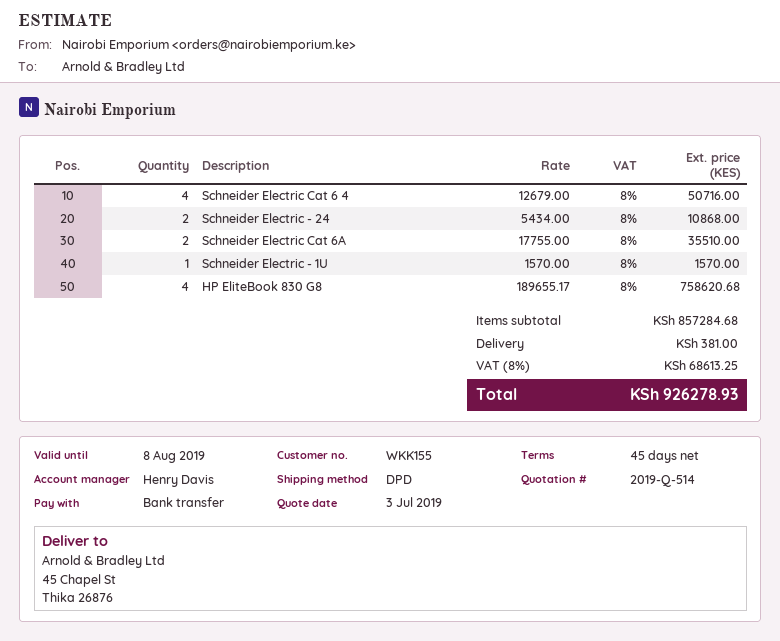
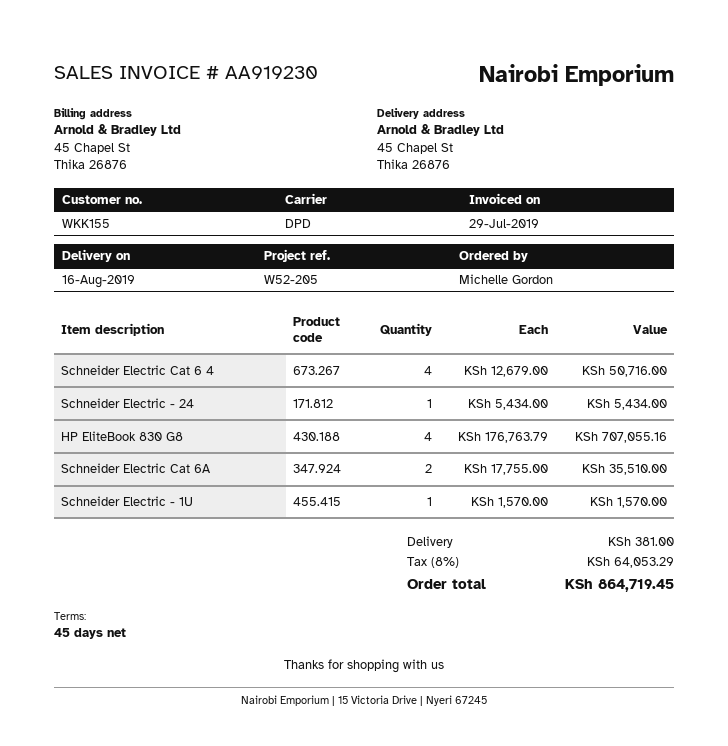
Schneider Electric - 24: 2 x 5434.00 = 10868.00 -> 1 x 5434.00 = 5434.00
HP EliteBook 830 G8: 4 x 189655.17 = 758620.68 -> 4 x 176763.79 = 707055.16
tax: 8% = 68613.25 -> 8% = 64053.29
total: 926278.93 -> 864719.45

